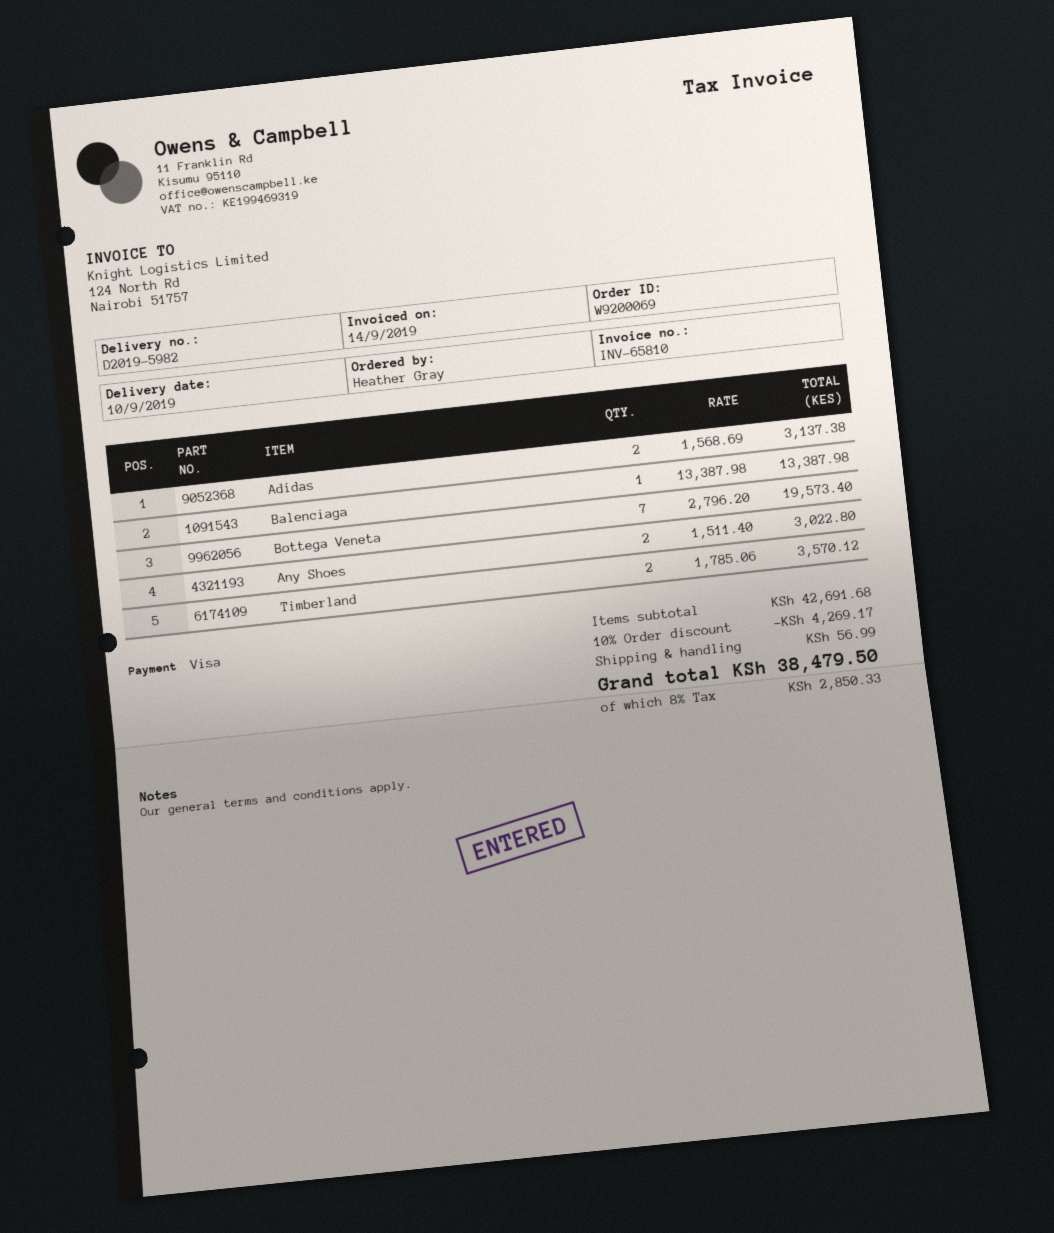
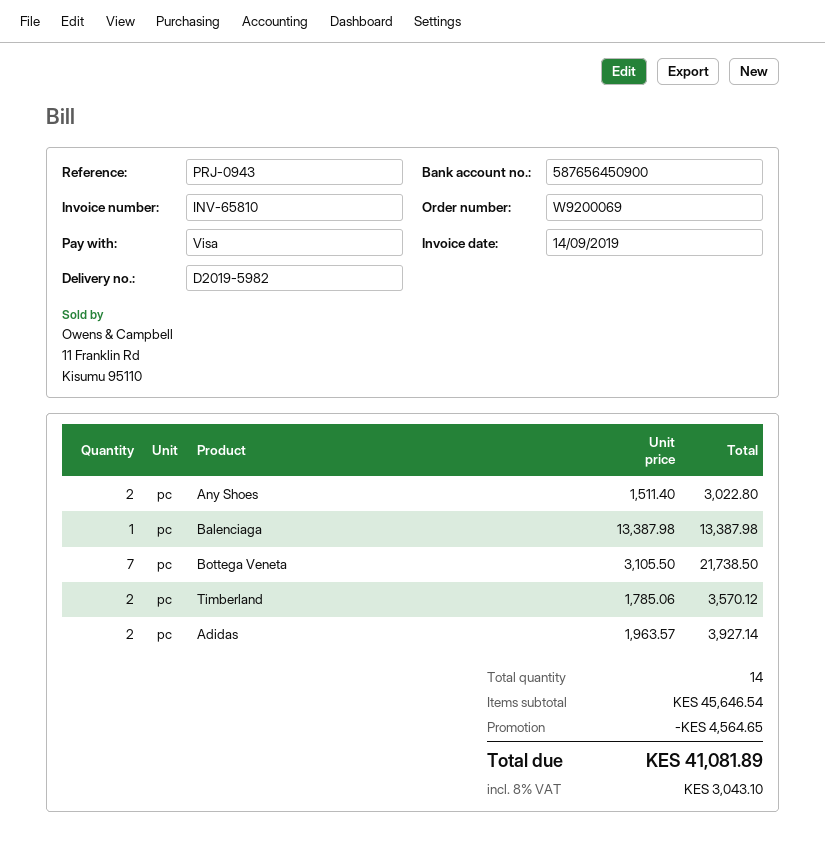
Adidas: 2 x 1568.69 = 3137.38 -> 2 x 1963.57 = 3927.14
Bottega Veneta: 7 x 2796.20 = 19573.40 -> 7 x 3105.50 = 21738.50
subtotal: 42691.68 -> 45646.54
discount: 4269.17 -> 4564.65
shipping: 56.99 -> none
tax: 8% = 2850.33 -> 8% = 3043.10
total: 38479.50 -> 41081.89

